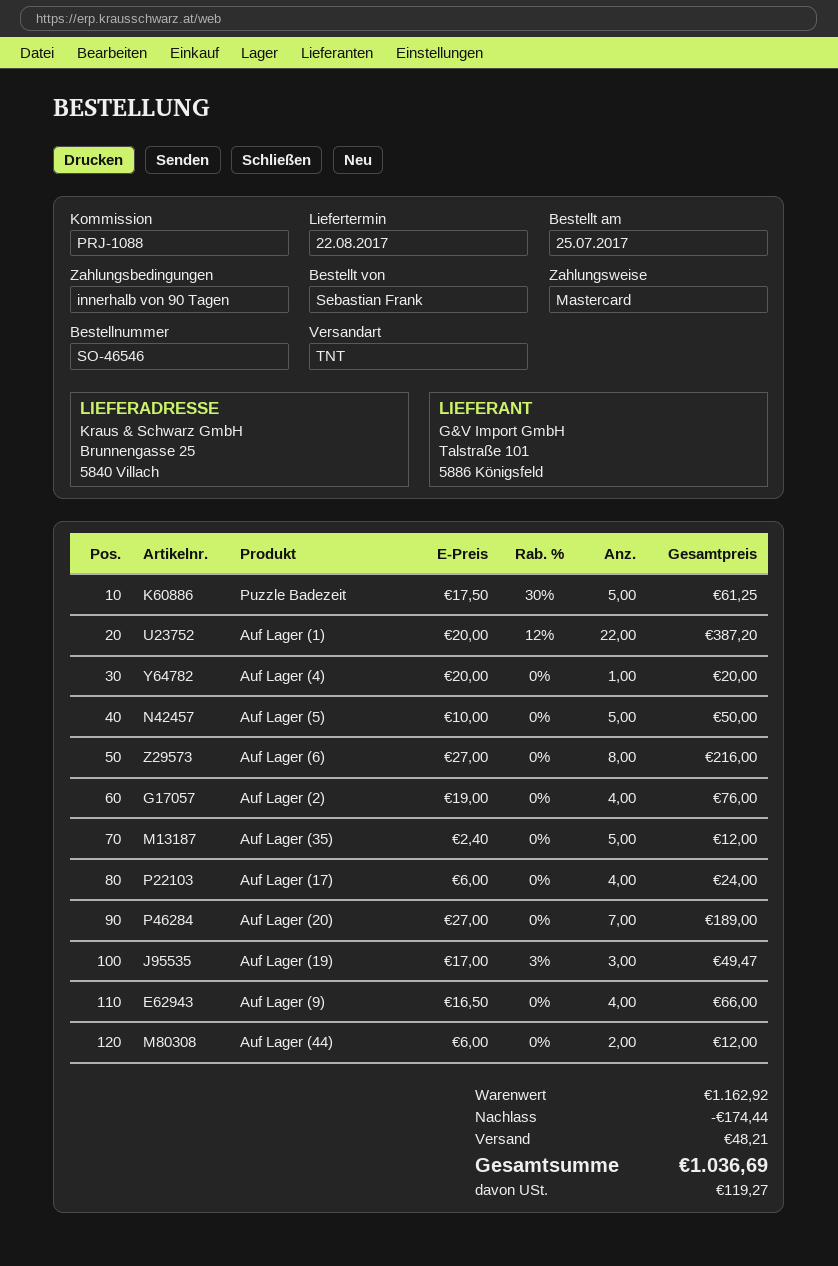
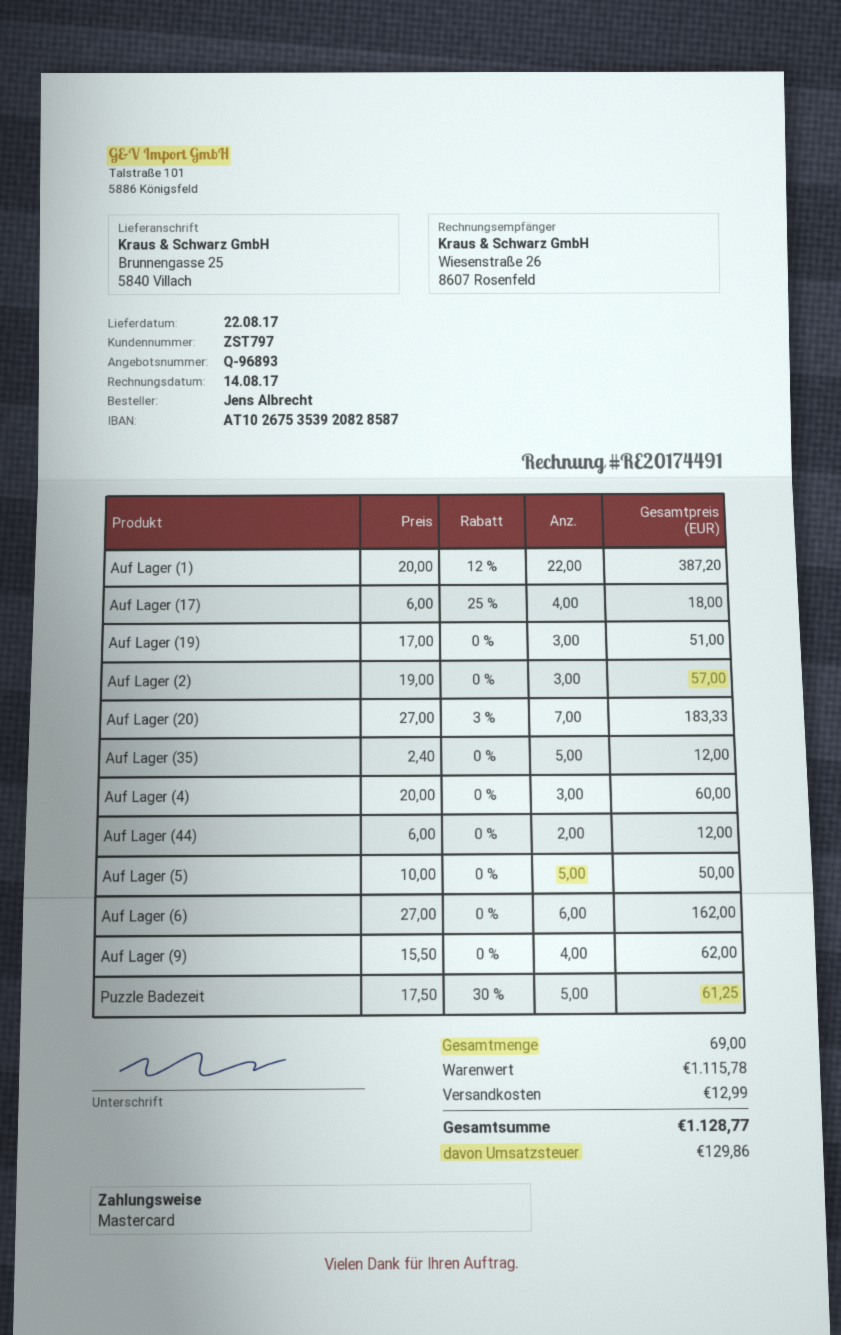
ordered by: Sebastian Frank -> Jens Albrecht
Auf Lager (4): 1 x 20.00 = 20.00 -> 3 x 20.00 = 60.00
Auf Lager (6): 8 x 27.00 = 216.00 -> 6 x 27.00 = 162.00
Auf Lager (2): 4 x 19.00 = 76.00 -> 3 x 19.00 = 57.00
Auf Lager (17): 4 x 6.00 = 24.00 -> 4 x 6.00 - 25% = 18.00
Auf Lager (20): 7 x 27.00 = 189.00 -> 7 x 27.00 - 3% = 183.33
Auf Lager (19): 3 x 17.00 - 3% = 49.47 -> 3 x 17.00 = 51.00
Auf Lager (9): 4 x 16.50 = 66.00 -> 4 x 15.50 = 62.00
subtotal: 1162.92 -> 1115.78
discount: 174.44 -> none
shipping: 48.21 -> 12.99
tax: 119.27 -> 129.86
total: 1036.69 -> 1128.77

